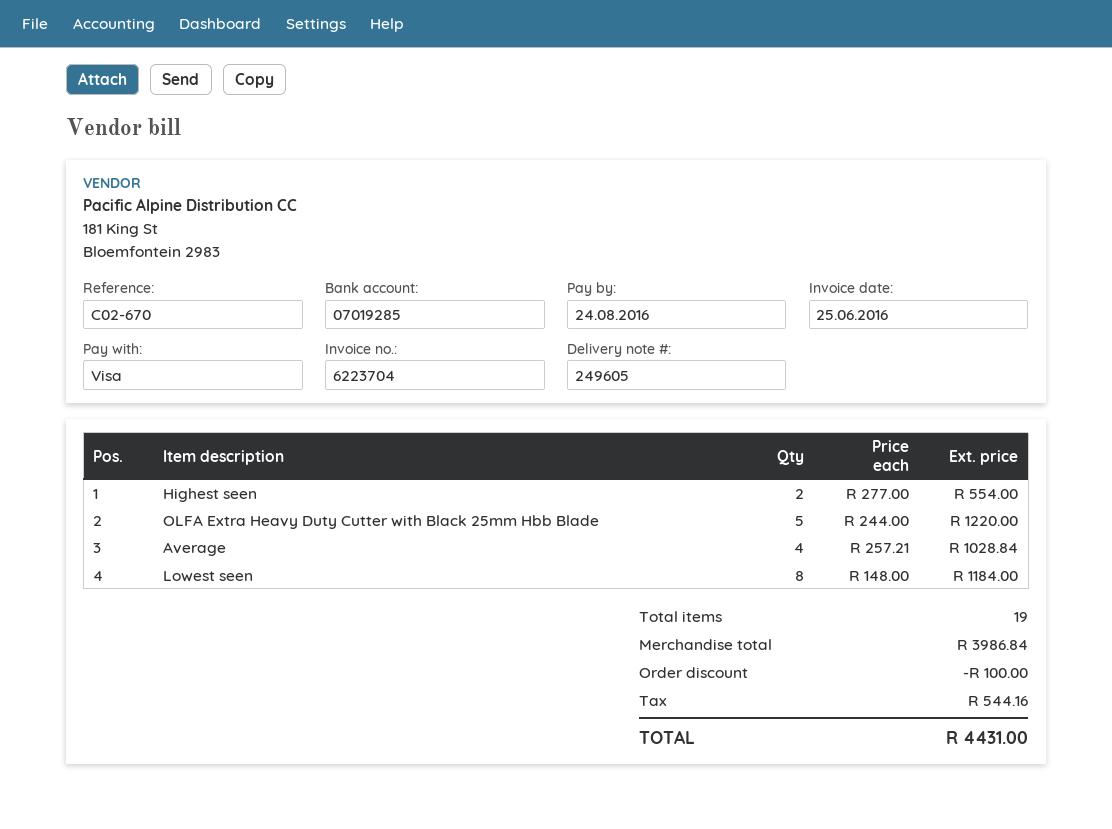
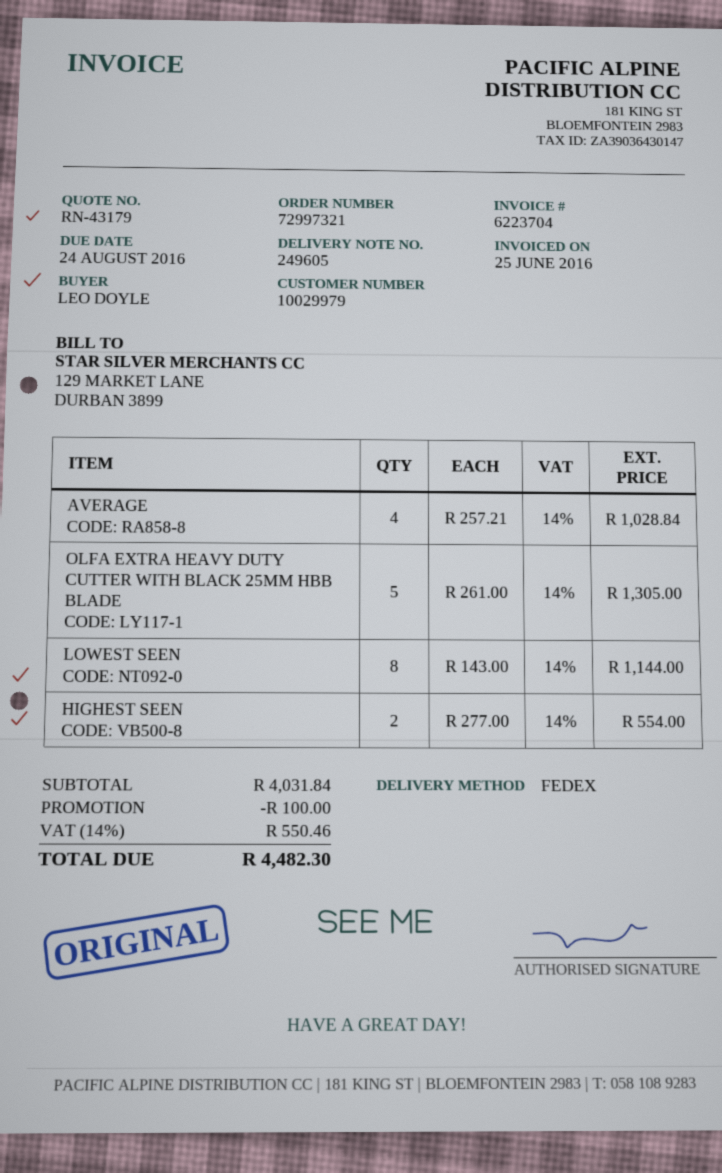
OLFA Extra Heavy Duty Cutter with Black 25mm Hbb Blade: 5 x 244.00 = 1220.00 -> 5 x 261.00 = 1305.00
Lowest seen: 8 x 148.00 = 1184.00 -> 8 x 143.00 = 1144.00
subtotal: 3986.84 -> 4031.84
tax: 544.16 -> 550.46
total: 4431.00 -> 4482.30

